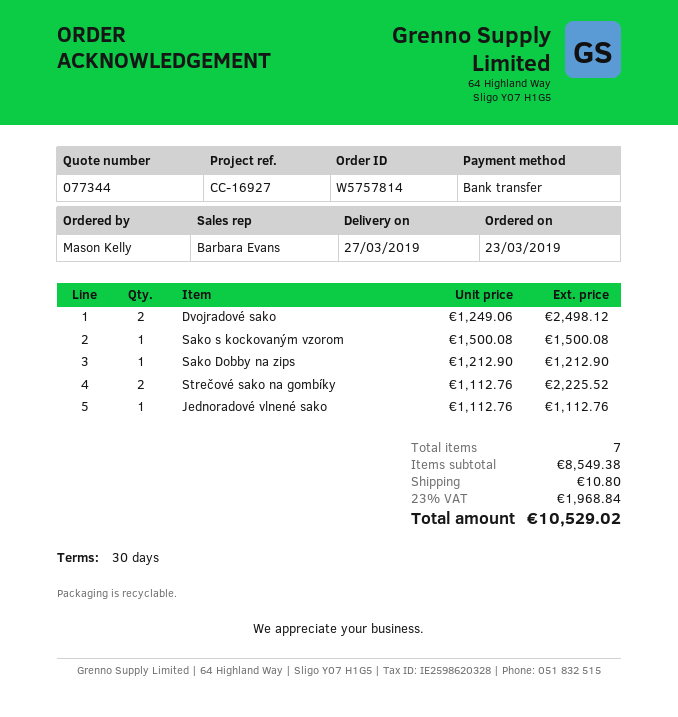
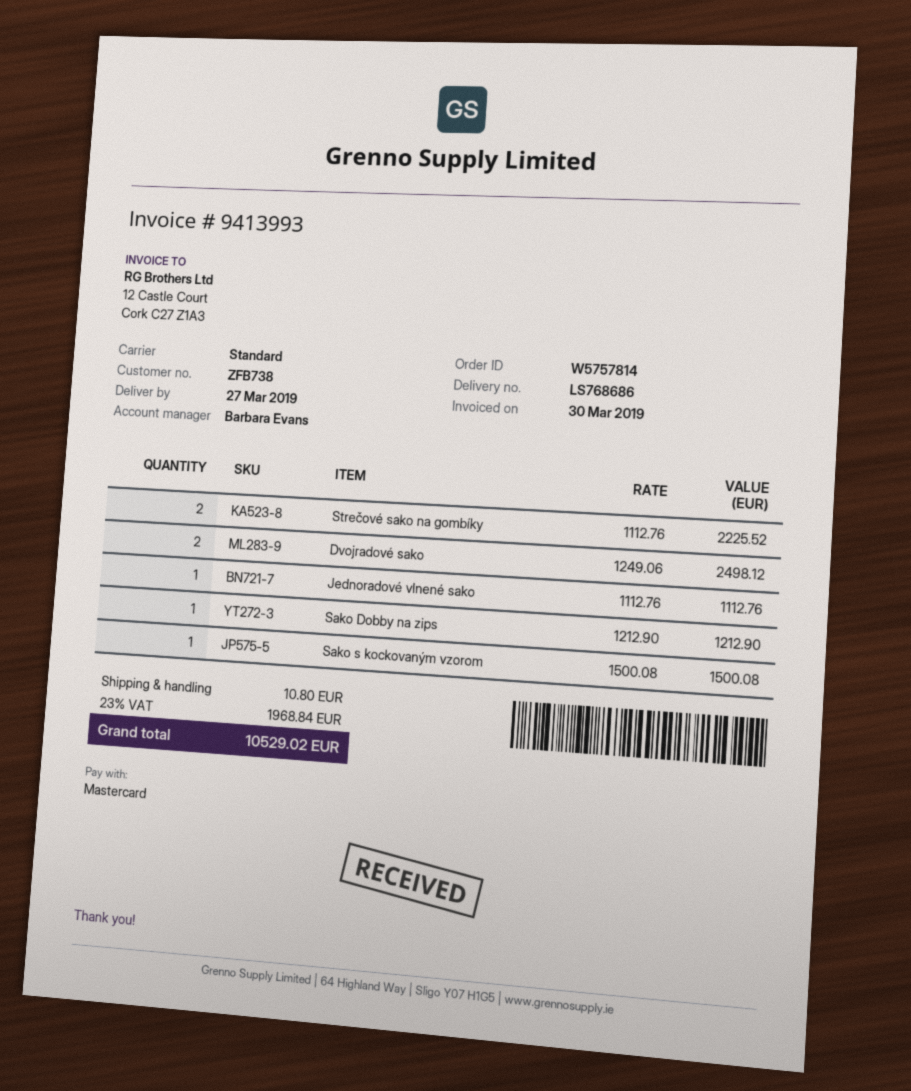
payment method: bank transfer -> Mastercard

